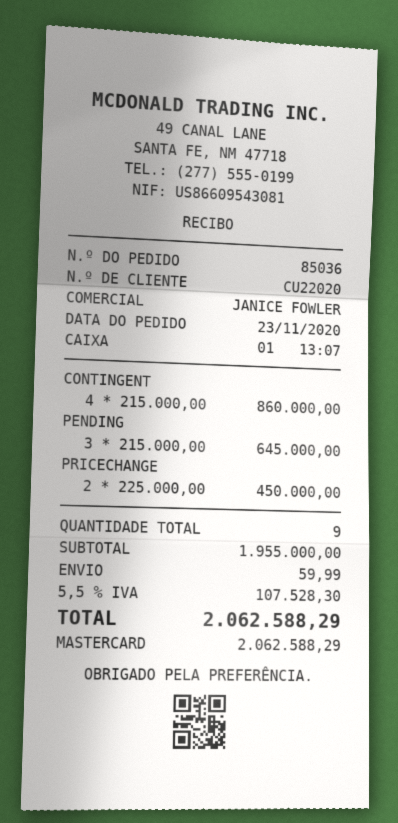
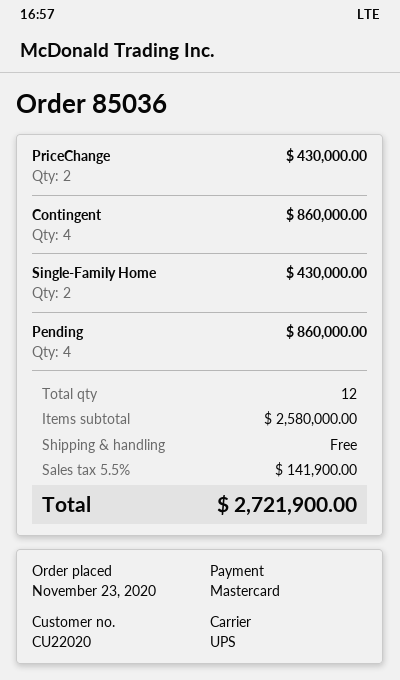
PENDING: 3 for 645000.00 -> 4 for 860000.00
PRICECHANGE: 2 for 450000.00 -> 2 for 430000.00
Single-Family Home: none -> 2 for 430000.00
total quantity: 9 -> 12
subtotal: 1955000.00 -> 2580000.00
shipping: 59.99 -> 0.00
tax: 5.5% = 107528.30 -> 5.5% = 141900.00
total: 2062588.29 -> 2721900.00

